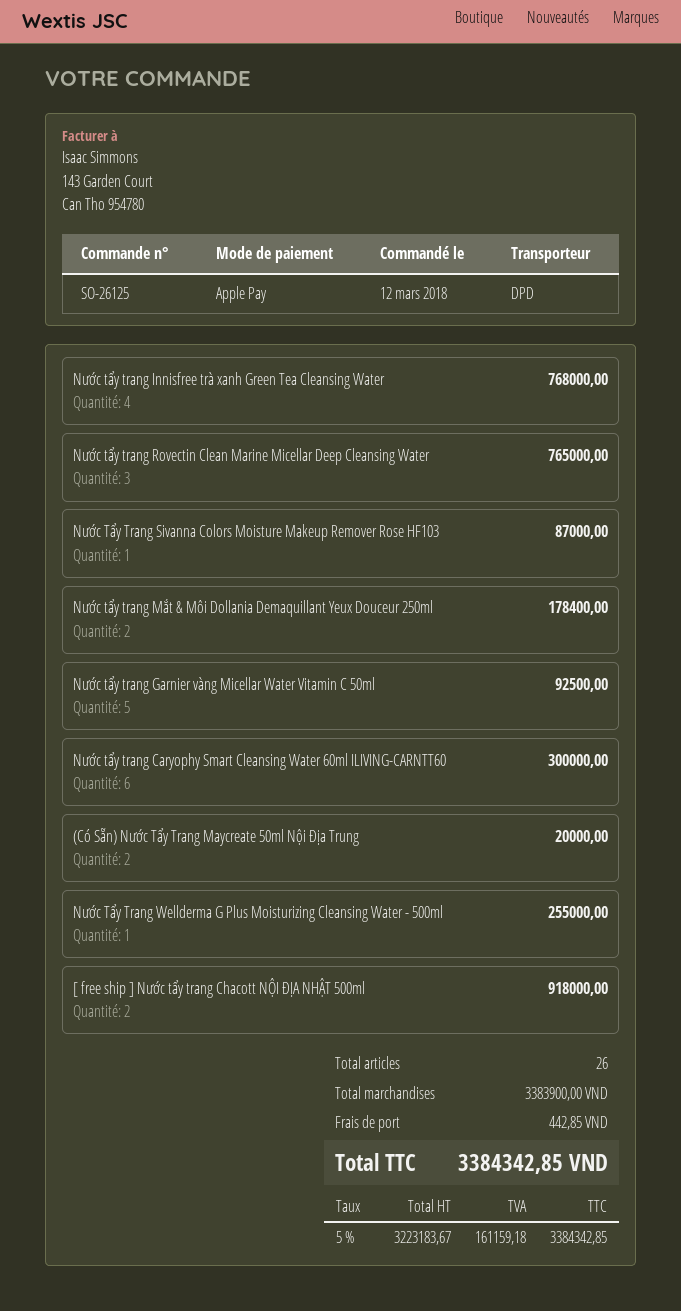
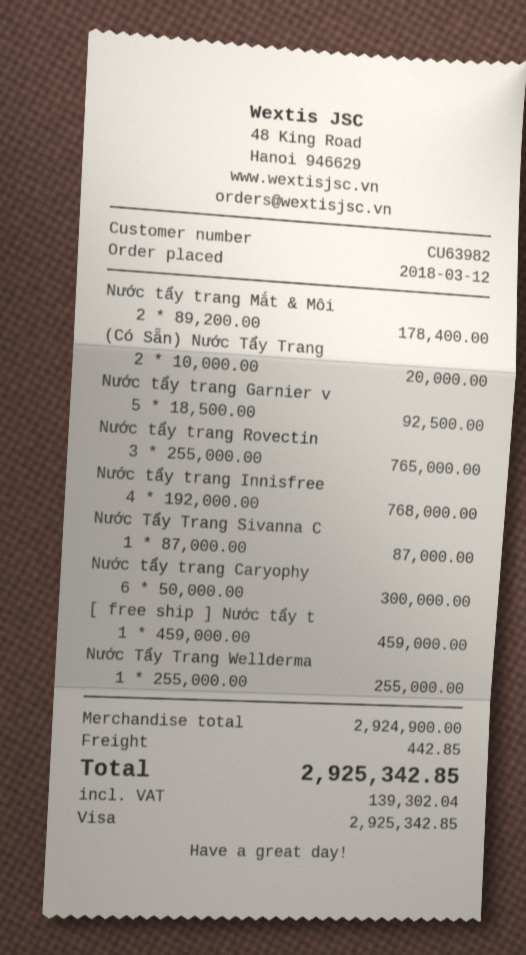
payment method: Apple Pay -> Visa
[ free ship ] Nước tẩy trang Chacott NỘI ĐỊA NHẬT 500ml: 2 for 918000.00 -> 1 for 459000.00
subtotal: 3383900.00 -> 2924900.00
tax: 161159.18 -> 139302.04
total: 3384342.85 -> 2925342.85

